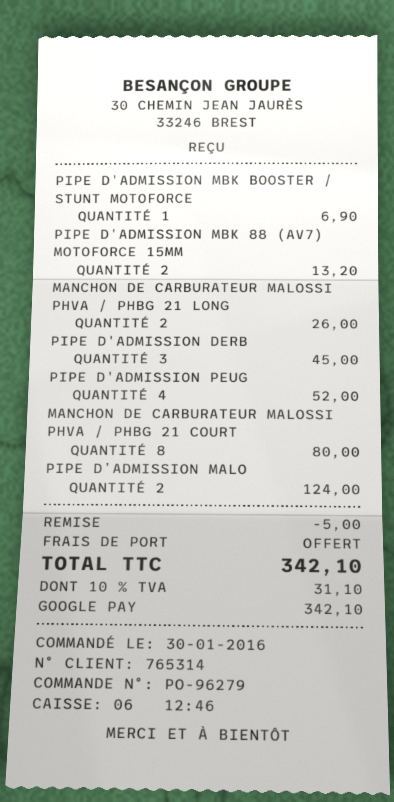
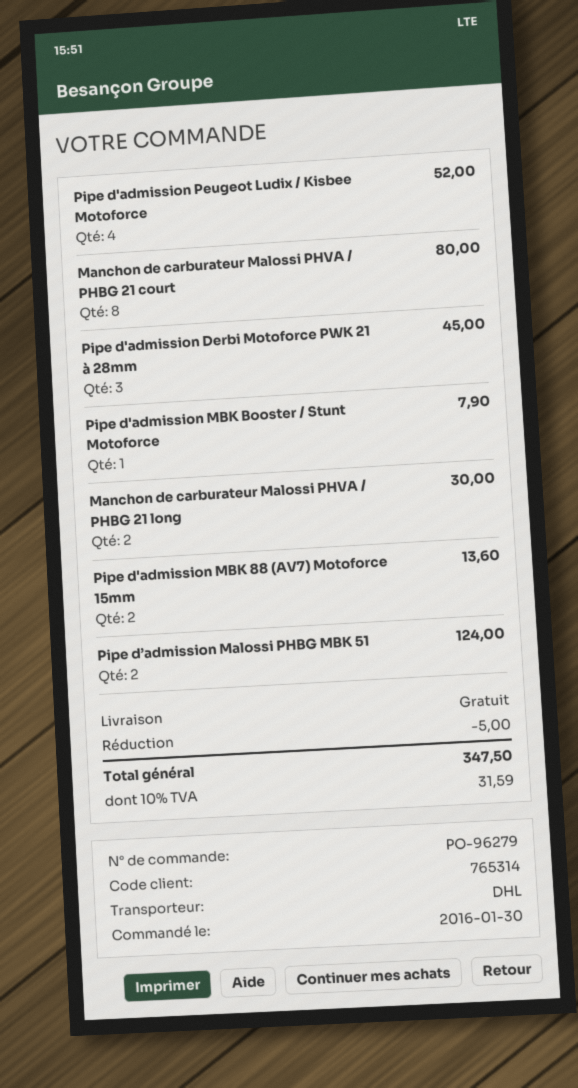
PIPE D'ADMISSION MBK BOOSTER / STUNT MOTOFORCE: 1 for 6.90 -> 1 for 7.90
PIPE D'ADMISSION MBK 88 (AV7) MOTOFORCE 15MM: 2 for 13.20 -> 2 for 13.60
MANCHON DE CARBURATEUR MALOSSI PHVA / PHBG 21 LONG: 2 for 26.00 -> 2 for 30.00
tax: 10% = 31.10 -> 10% = 31.59
total: 342.10 -> 347.50

